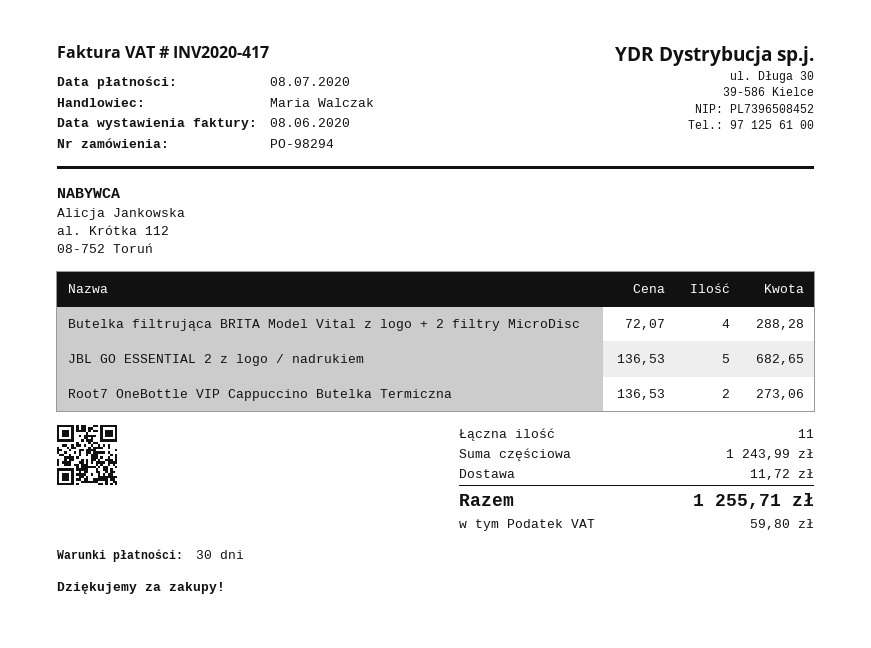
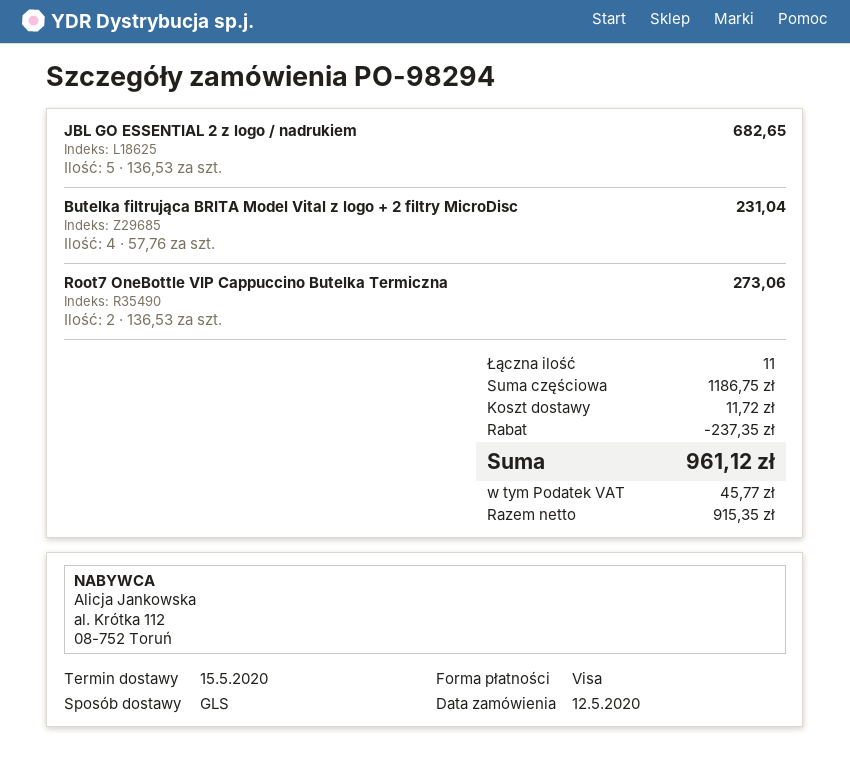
Butelka filtrująca BRITA Model Vital z logo + 2 filtry MicroDisc: 4 x 72.07 = 288.28 -> 4 x 57.76 = 231.04
subtotal: 1243.99 -> 1186.75
discount: none -> 237.35
tax: 59.80 -> 45.77
total: 1255.71 -> 961.12

